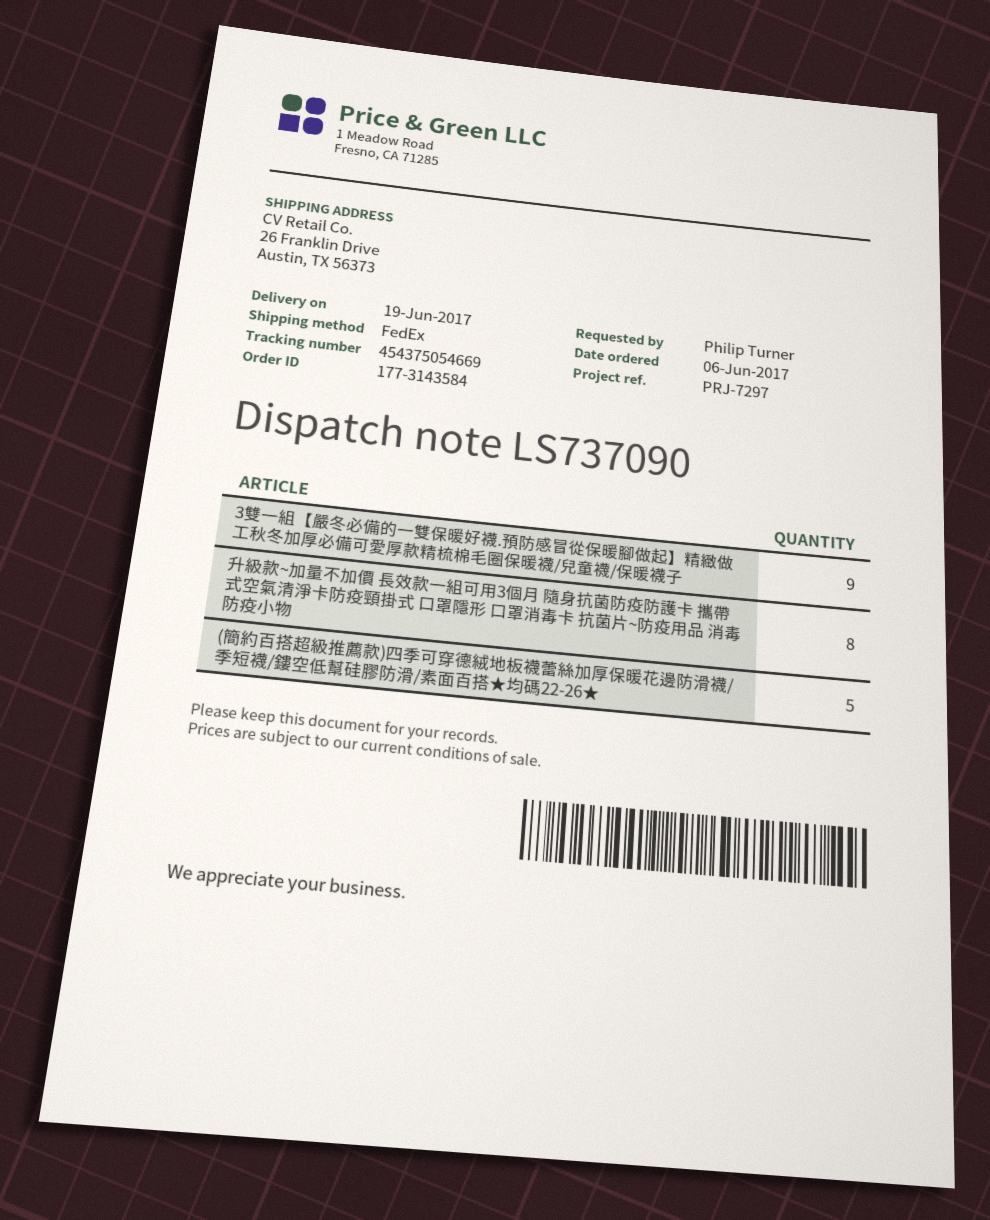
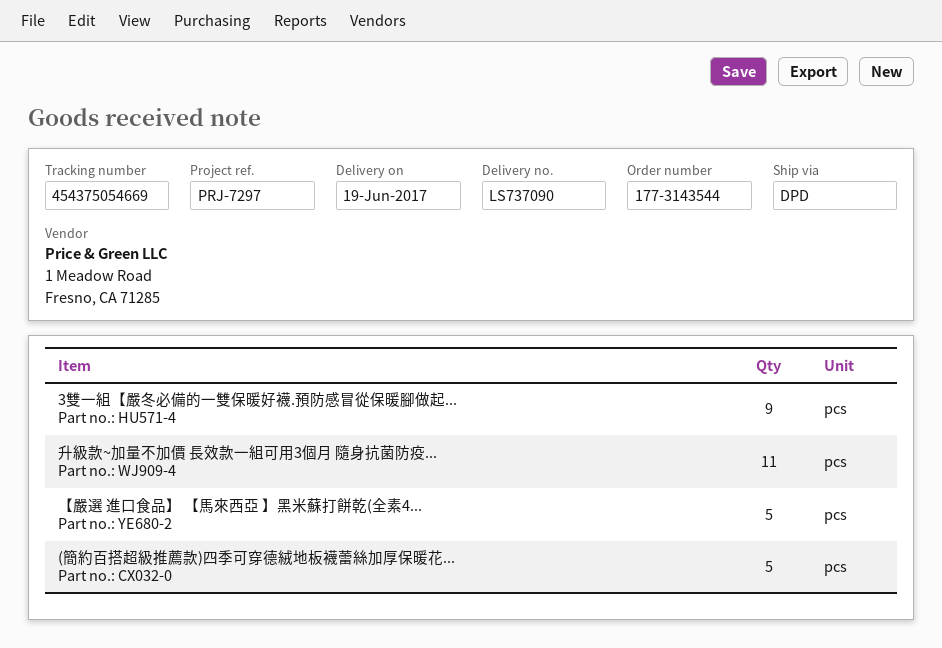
order number: 177-3143584 -> 177-3143544
shipping method: FedEx -> DPD
升級款~加量不加價 長效款一組可用3個月 隨身抗菌防疫防護卡 攜帶式空氣清淨卡防疫頸掛式 口罩隱形 口罩消毒卡 抗菌片~防疫用品 消毒 防疫小物: 8 -> 11
【嚴選 進口食品】 【馬來西亞 】黑米蘇打餅乾(全素4...: none -> 5

